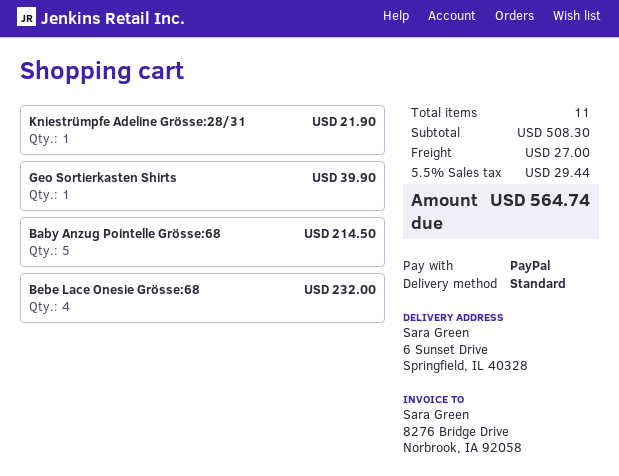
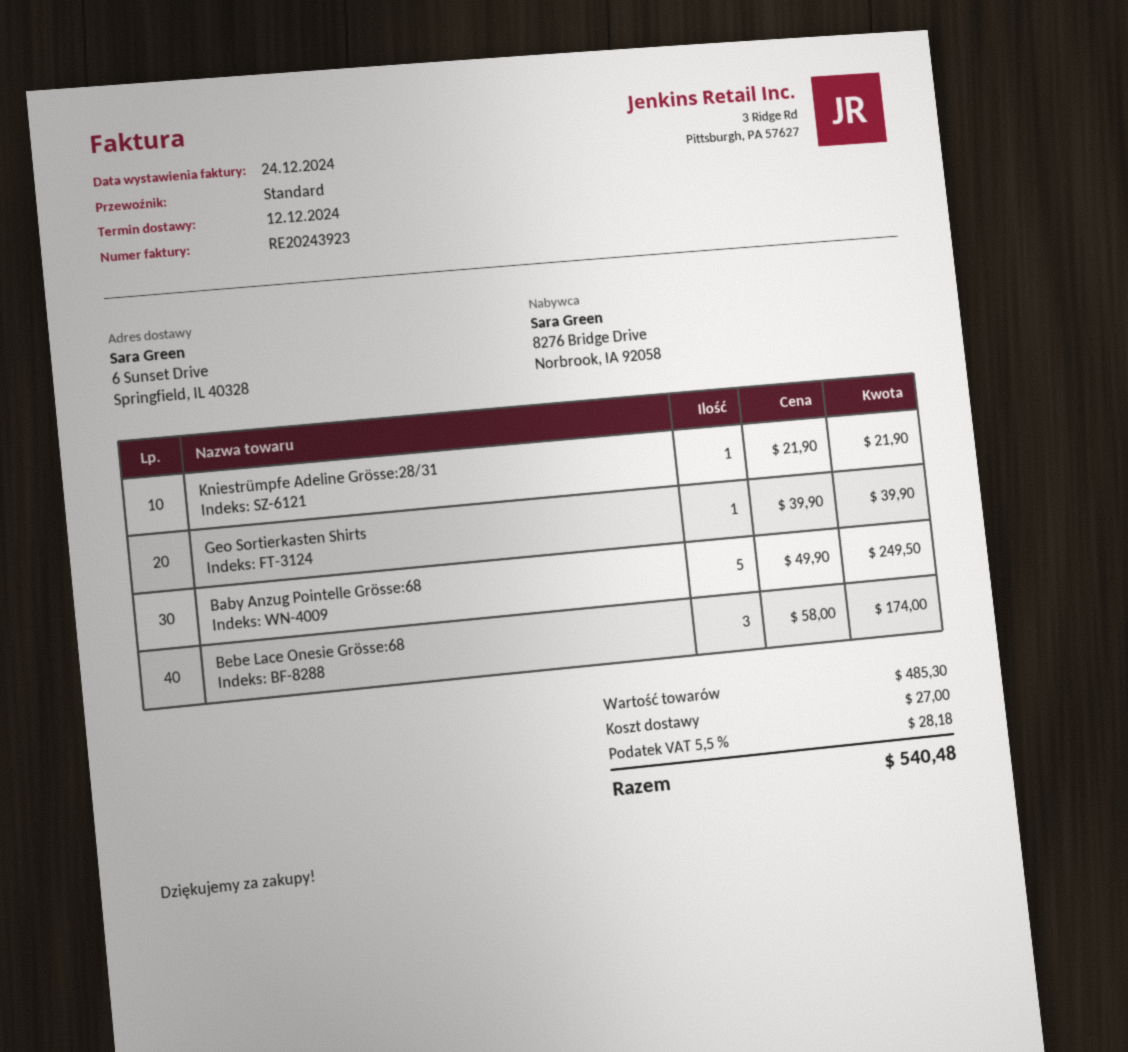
Baby Anzug Pointelle Grösse:68: 5 for 214.50 -> 5 for 249.50
Bebe Lace Onesie Grösse:68: 4 for 232.00 -> 3 for 174.00
subtotal: 508.30 -> 485.30
tax: 5.5% = 29.44 -> 5.5% = 28.18
total: 564.74 -> 540.48

